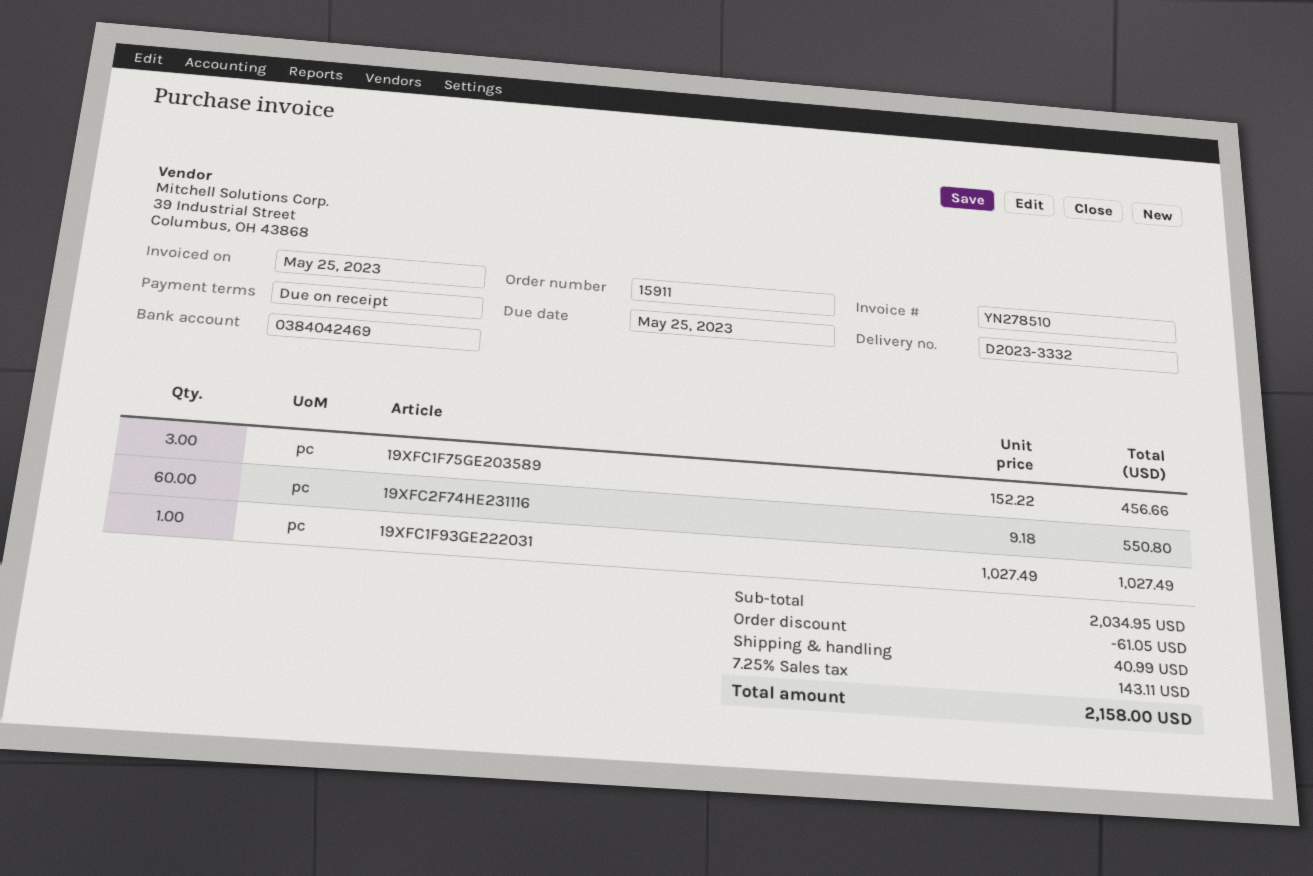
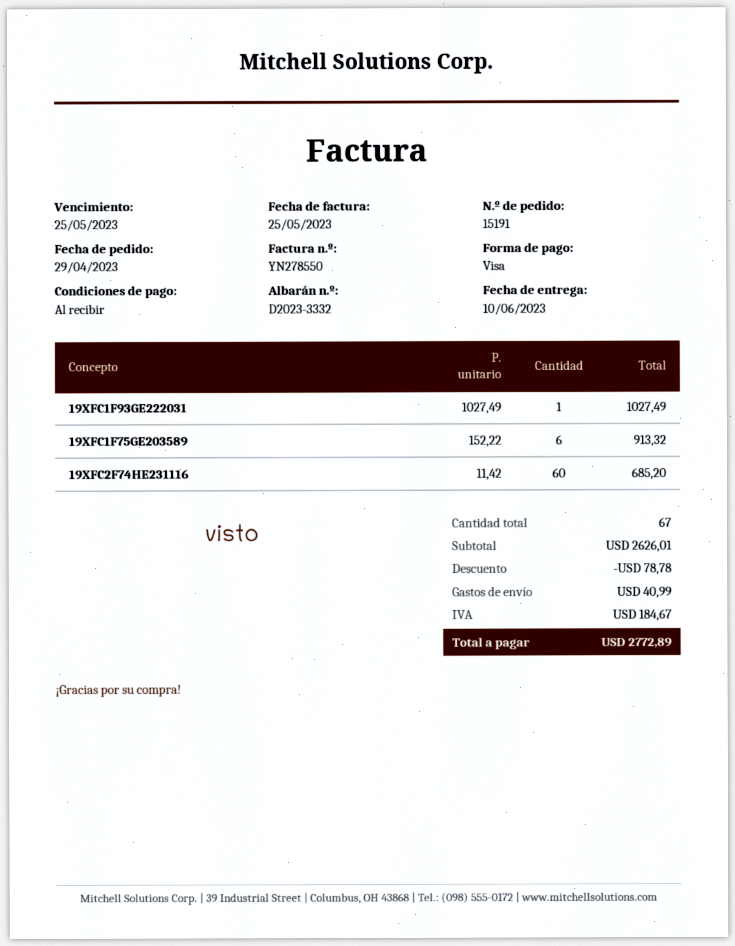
order number: 15911 -> 15191
invoice number: YN278510 -> YN278550
19XFC1F75GE203589: 3 x 152.22 = 456.66 -> 6 x 152.22 = 913.32
19XFC2F74HE231116: 60 x 9.18 = 550.80 -> 60 x 11.42 = 685.20
subtotal: 2034.95 -> 2626.01
discount: 61.05 -> 78.78
tax: 143.11 -> 184.67
total: 2158.00 -> 2772.89

